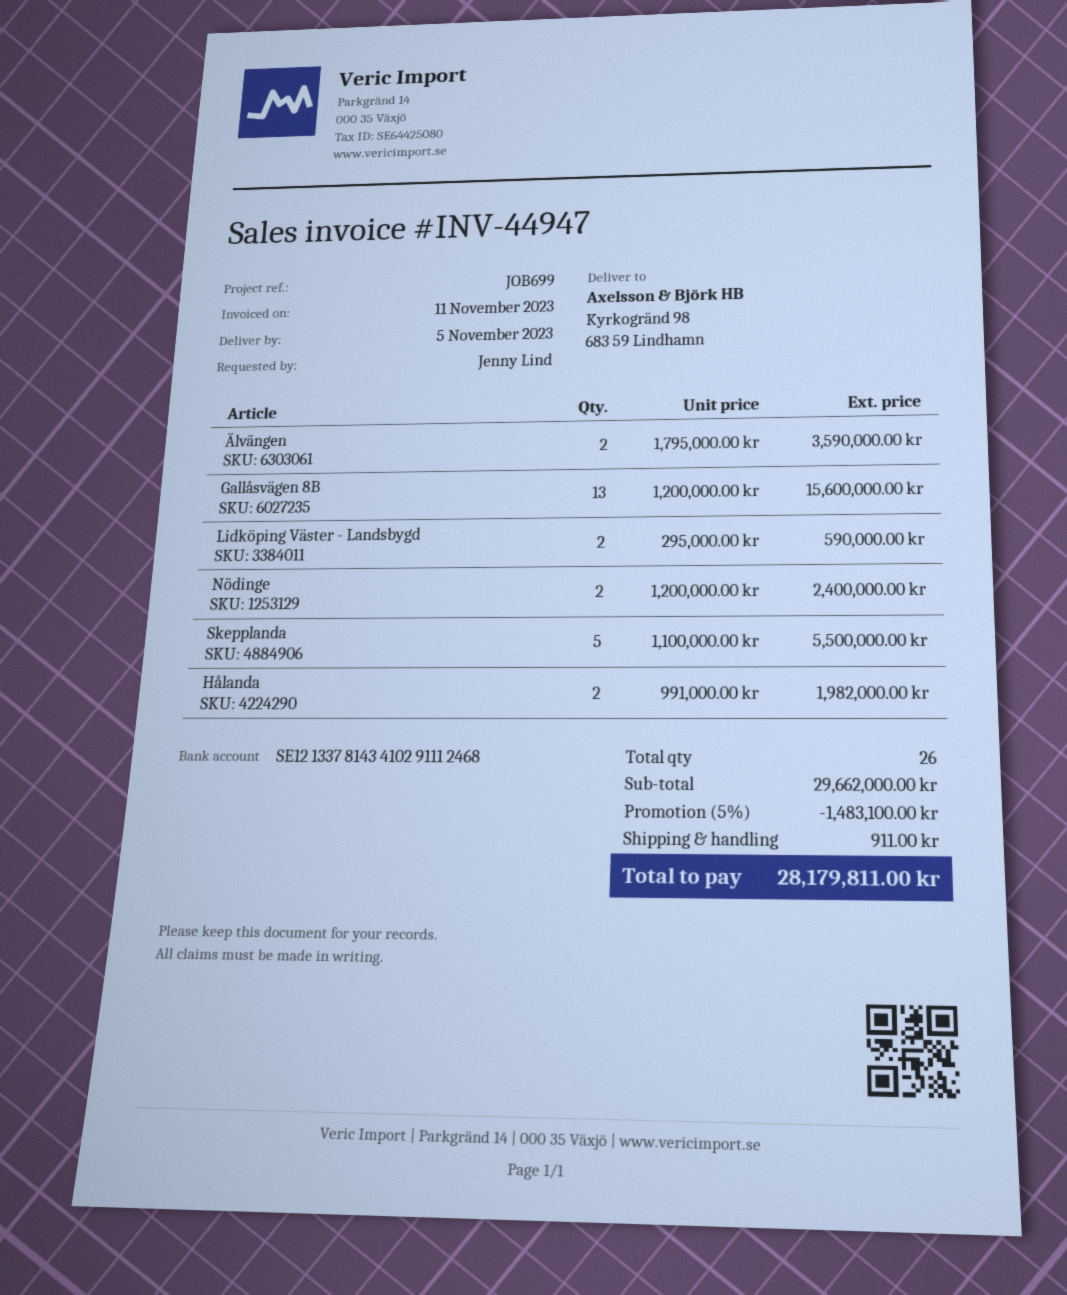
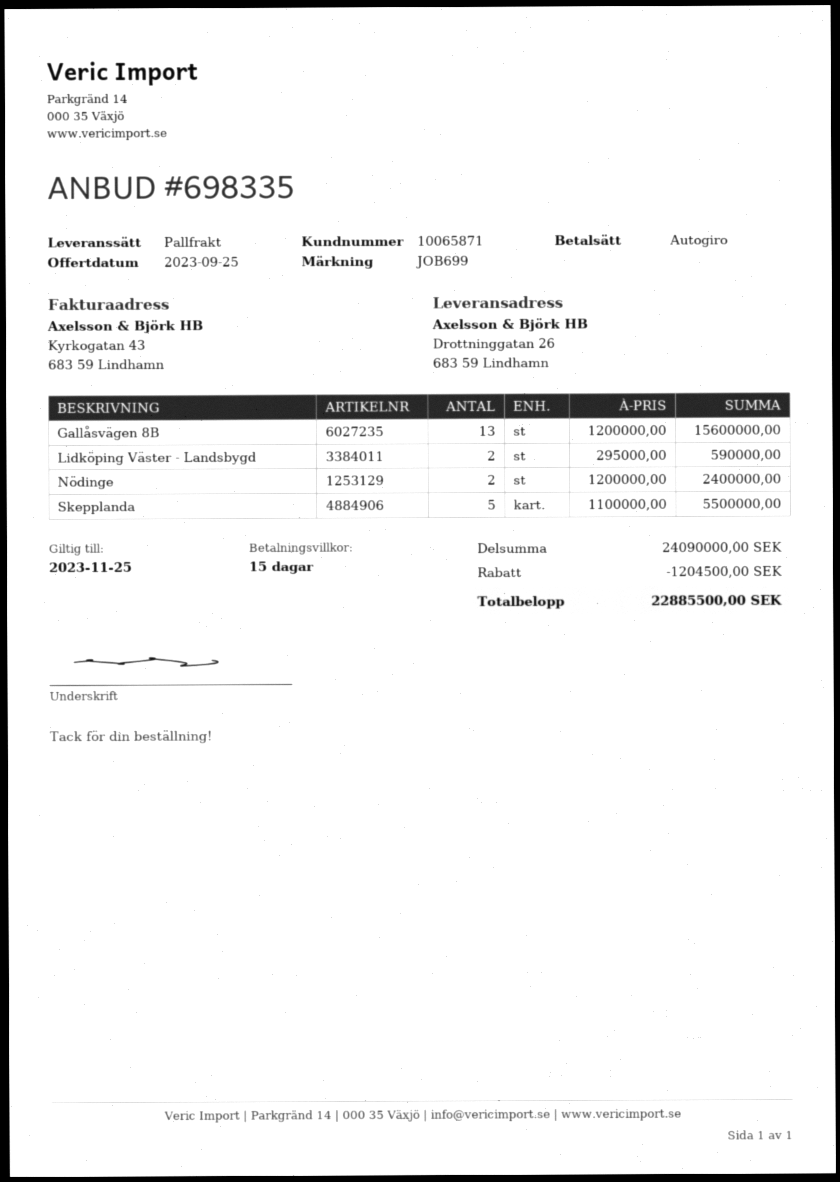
ship to: Kyrkogränd 98, 683 59 Lindhamn -> Drottninggatan 26, 683 59 Lindhamn
Älvängen: 2 x 1795000.00 = 3590000.00 -> none
Hålanda: 2 x 991000.00 = 1982000.00 -> none
subtotal: 29662000.00 -> 24090000.00
discount: 1483100.00 -> 1204500.00
shipping: 911.00 -> none
total: 28179811.00 -> 22885500.00

